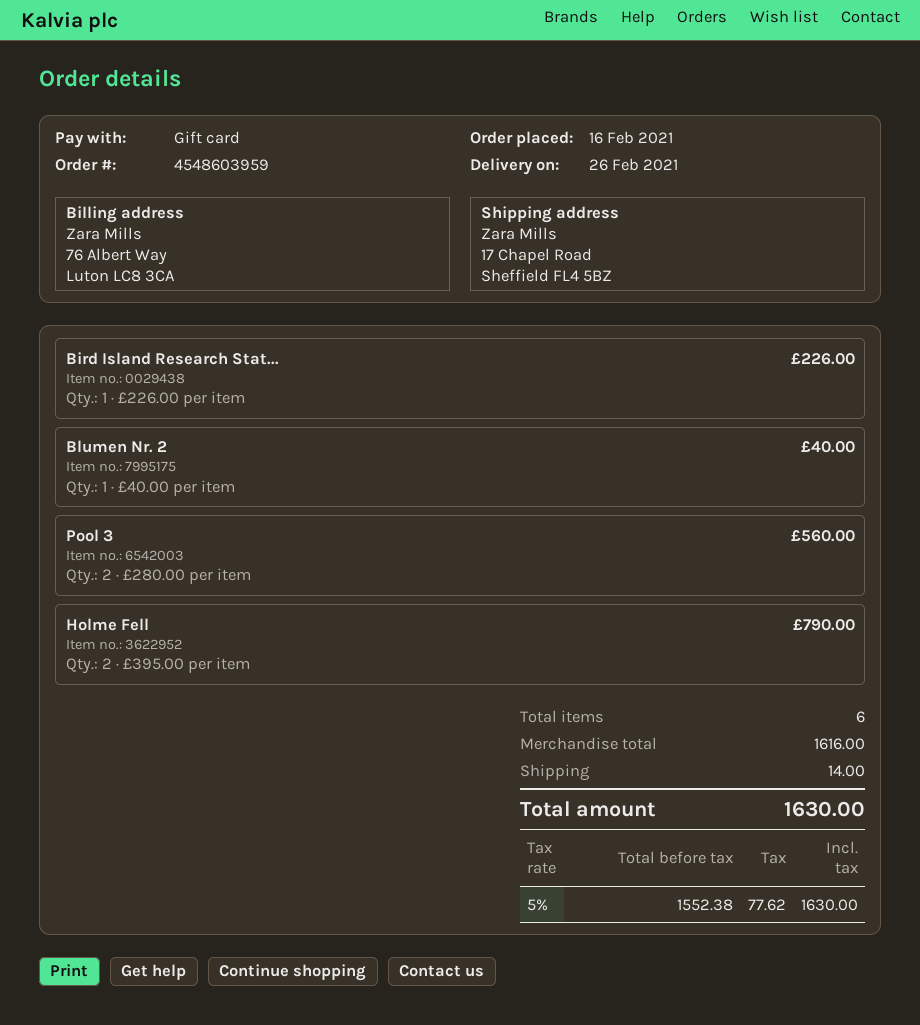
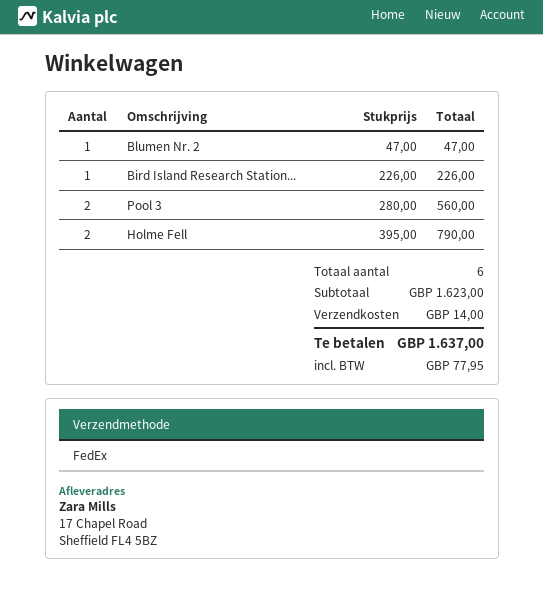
Blumen Nr. 2: 1 x 40.00 = 40.00 -> 1 x 47.00 = 47.00
subtotal: 1616.00 -> 1623.00
tax: 77.62 -> 77.95
total: 1630.00 -> 1637.00

